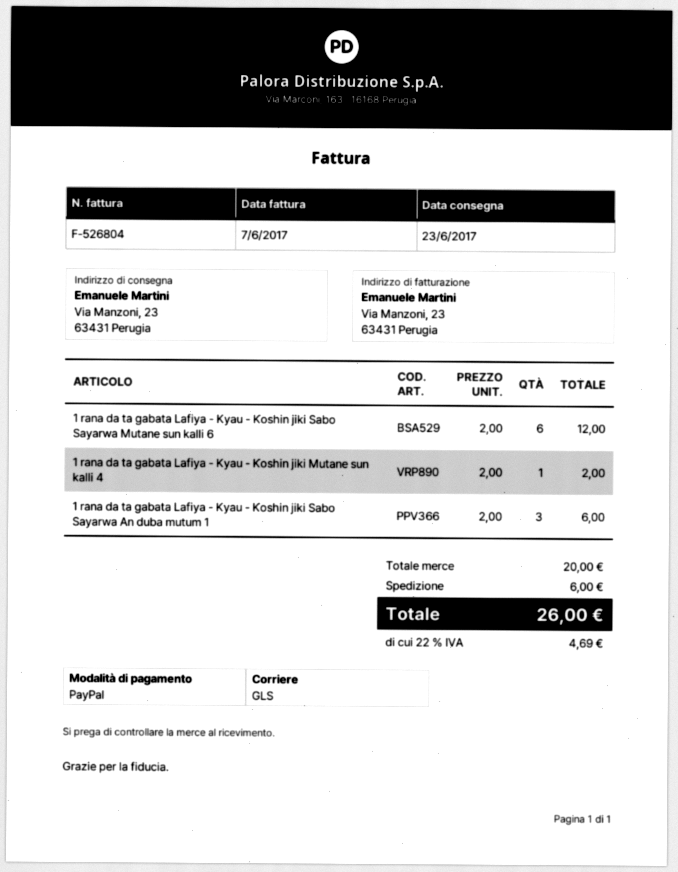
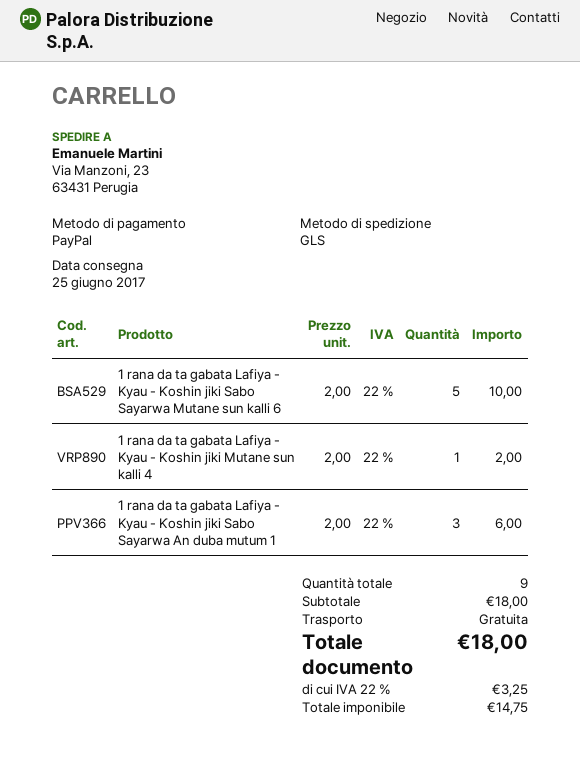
delivery date: 2017-06-23 -> 2017-06-25
1 rana da ta gabata Lafiya - Kyau - Ƙoshin jiki Sabo Sayarwa Mutane sun kalli 6: 6 x 2.00 = 12.00 -> 5 x 2.00 = 10.00
subtotal: 20.00 -> 18.00
shipping: 6.00 -> 0.00
tax: 22% = 4.69 -> 22% = 3.25
total: 26.00 -> 18.00

